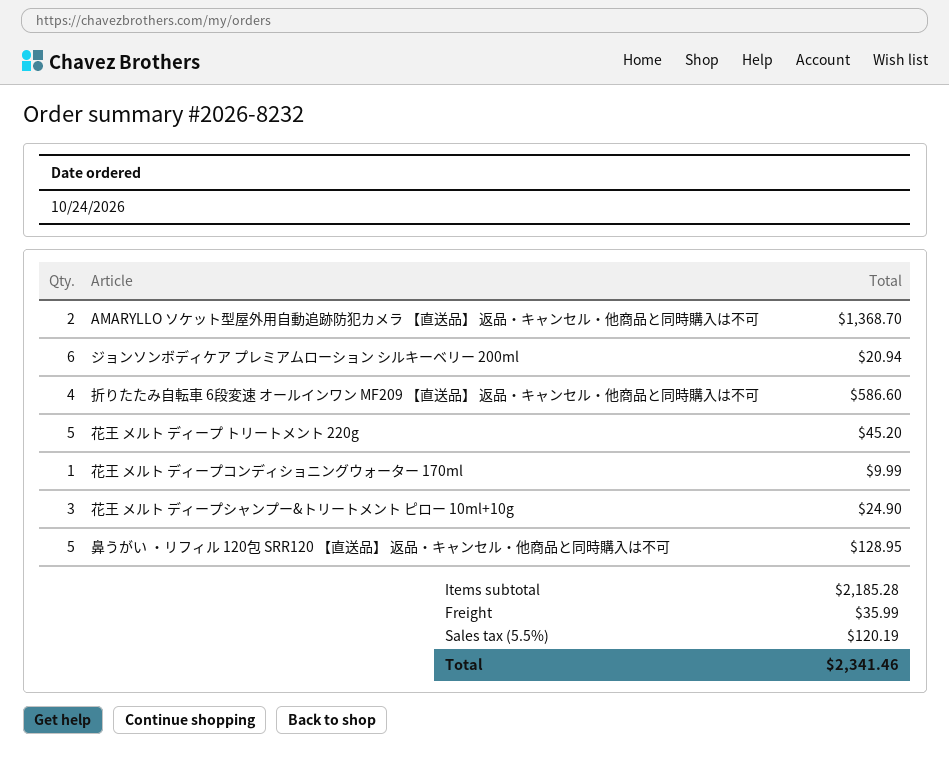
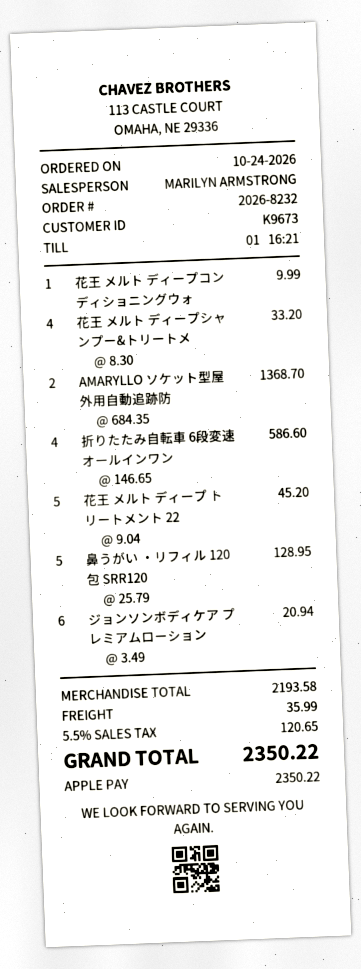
花王 メルト ディープシャンプー&トリートメント ピロー 10ml+10g: 3 for 24.90 -> 4 for 33.20
subtotal: 2185.28 -> 2193.58
tax: 5.5% = 120.19 -> 5.5% = 120.65
total: 2341.46 -> 2350.22

